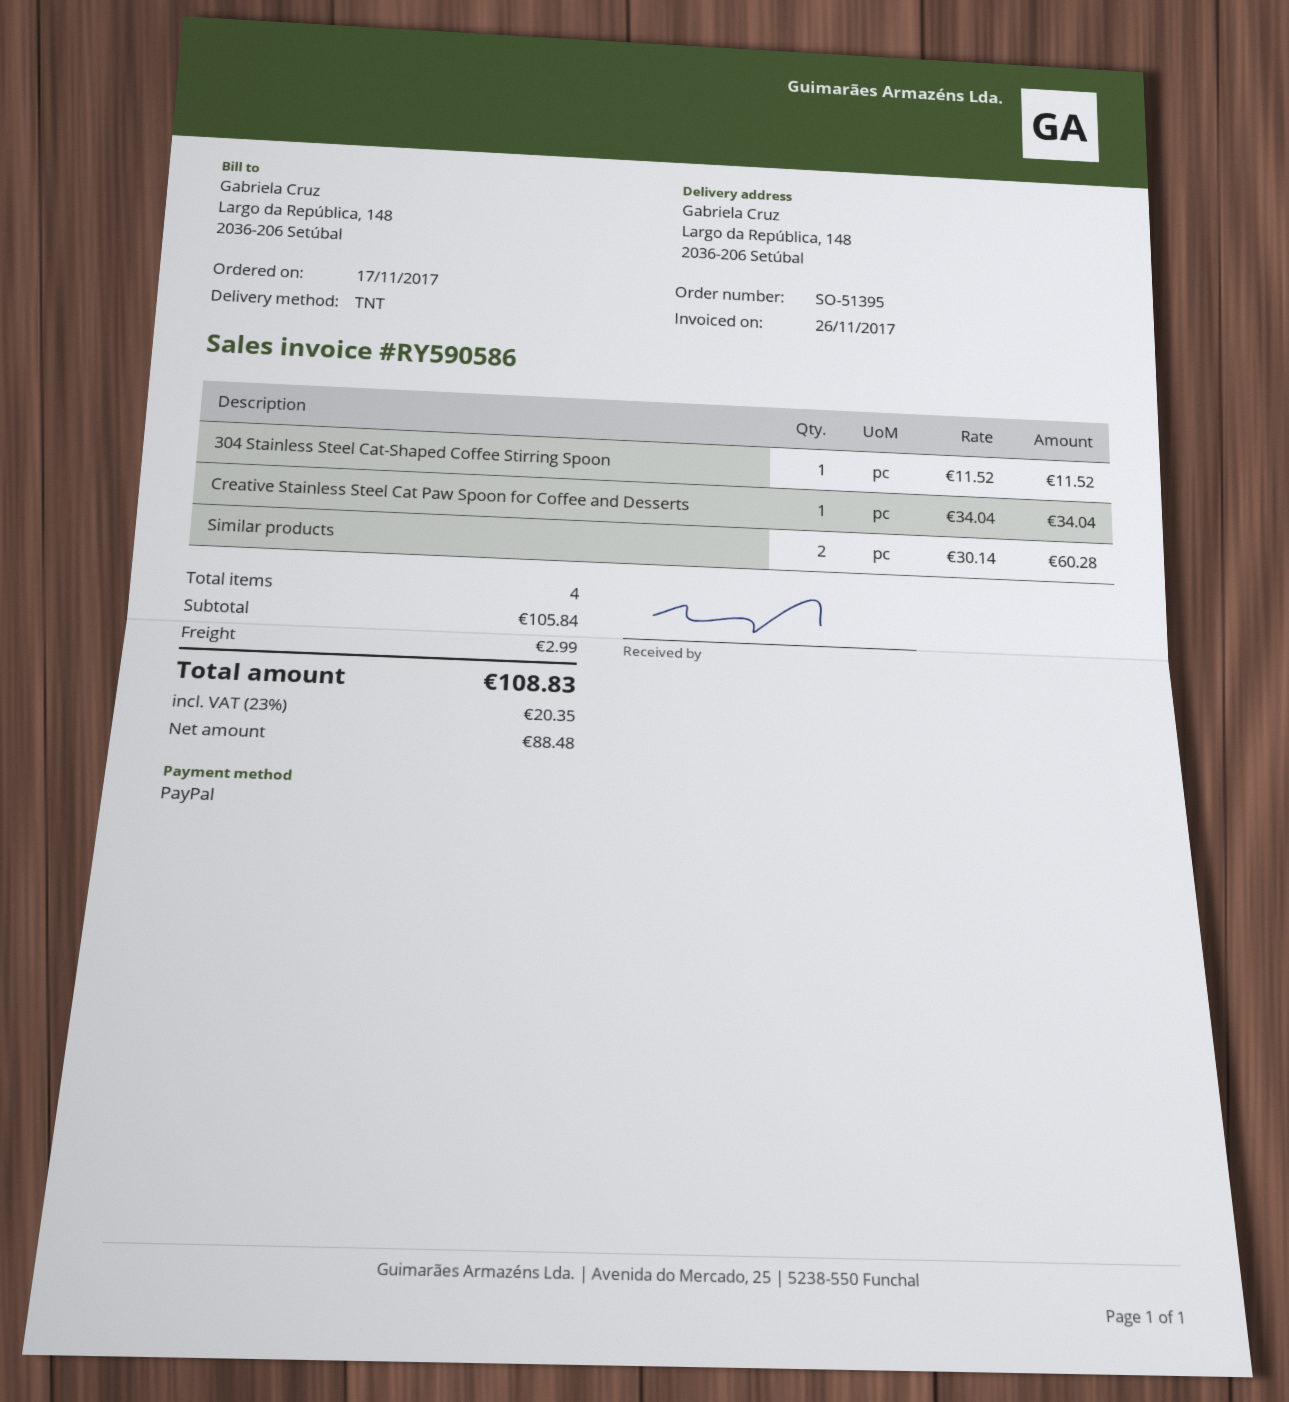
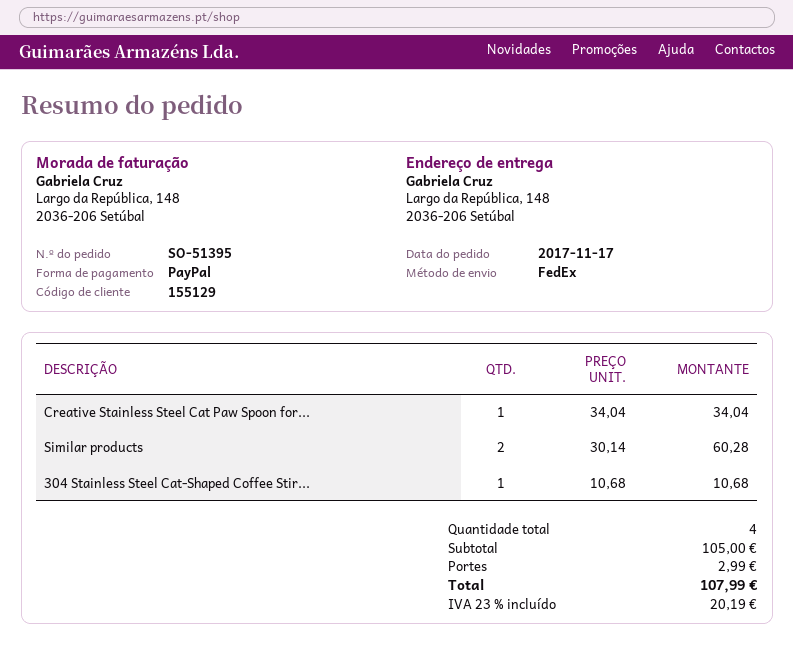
shipping method: TNT -> FedEx
304 Stainless Steel Cat-Shaped Coffee Stirring Spoon: 1 x 11.52 = 11.52 -> 1 x 10.68 = 10.68
subtotal: 105.84 -> 105.00
tax: 23% = 20.35 -> 23% = 20.19
total: 108.83 -> 107.99

